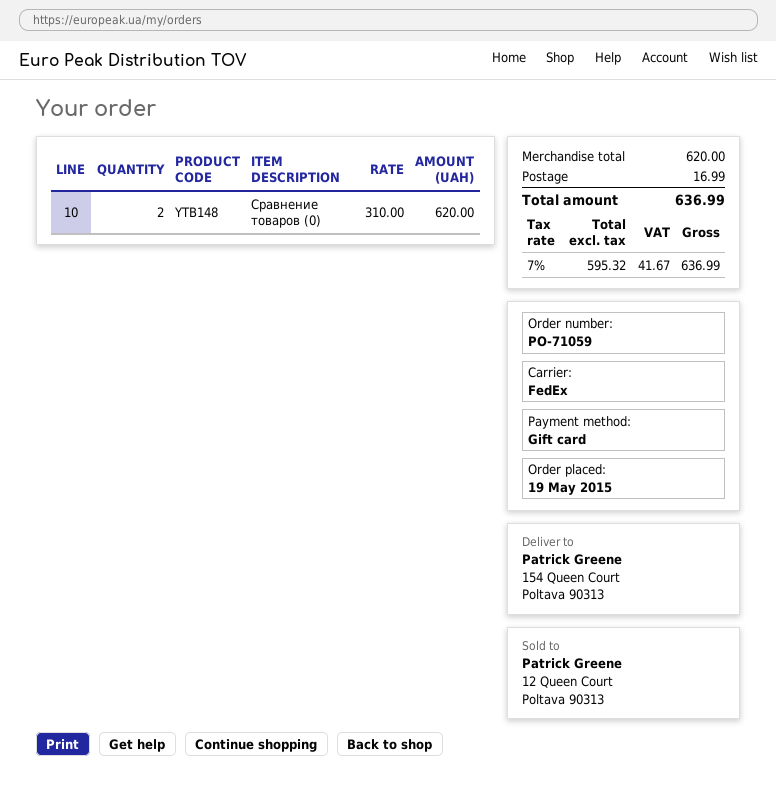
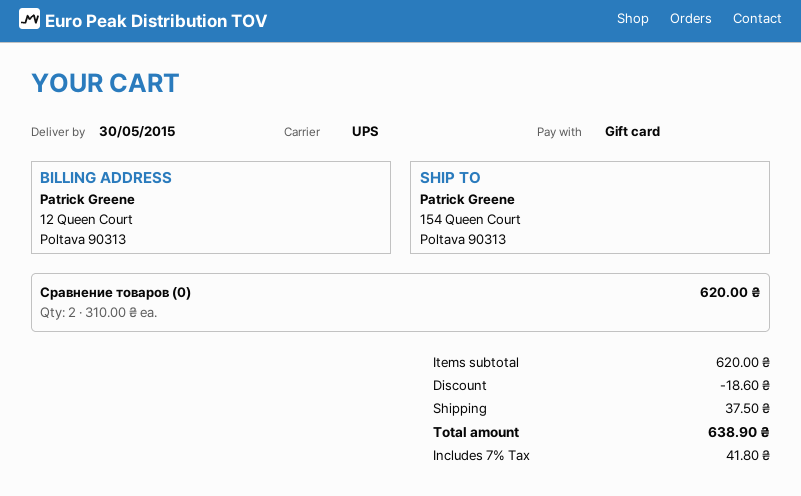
shipping method: FedEx -> UPS
discount: none -> 18.60
shipping: 16.99 -> 37.50
tax: 7% = 41.67 -> 7% = 41.80
total: 636.99 -> 638.90

